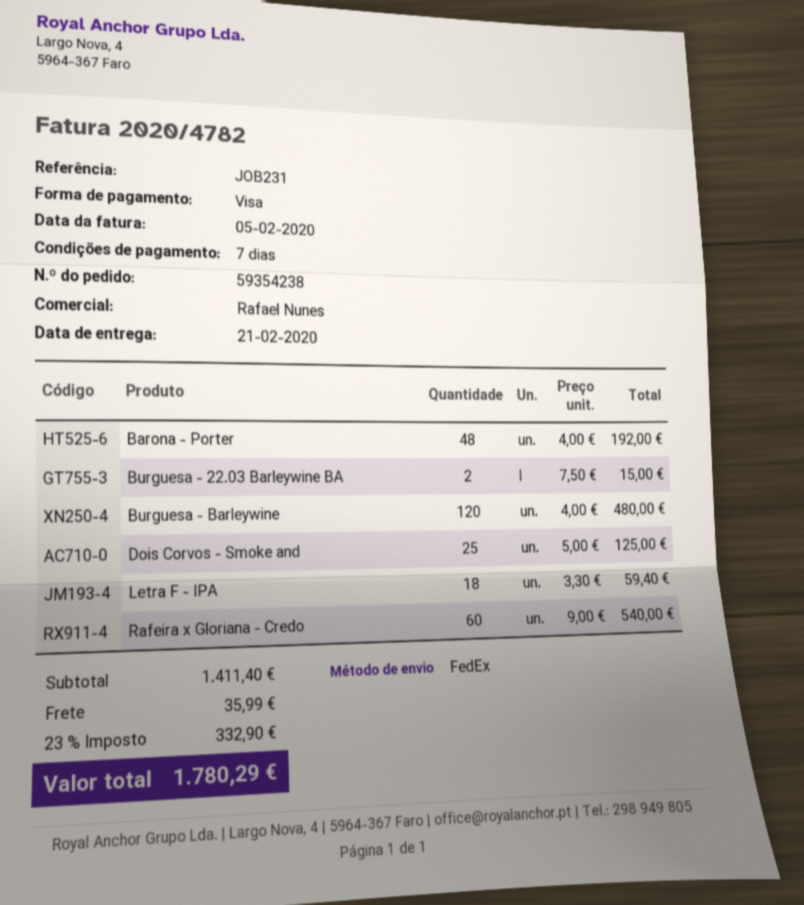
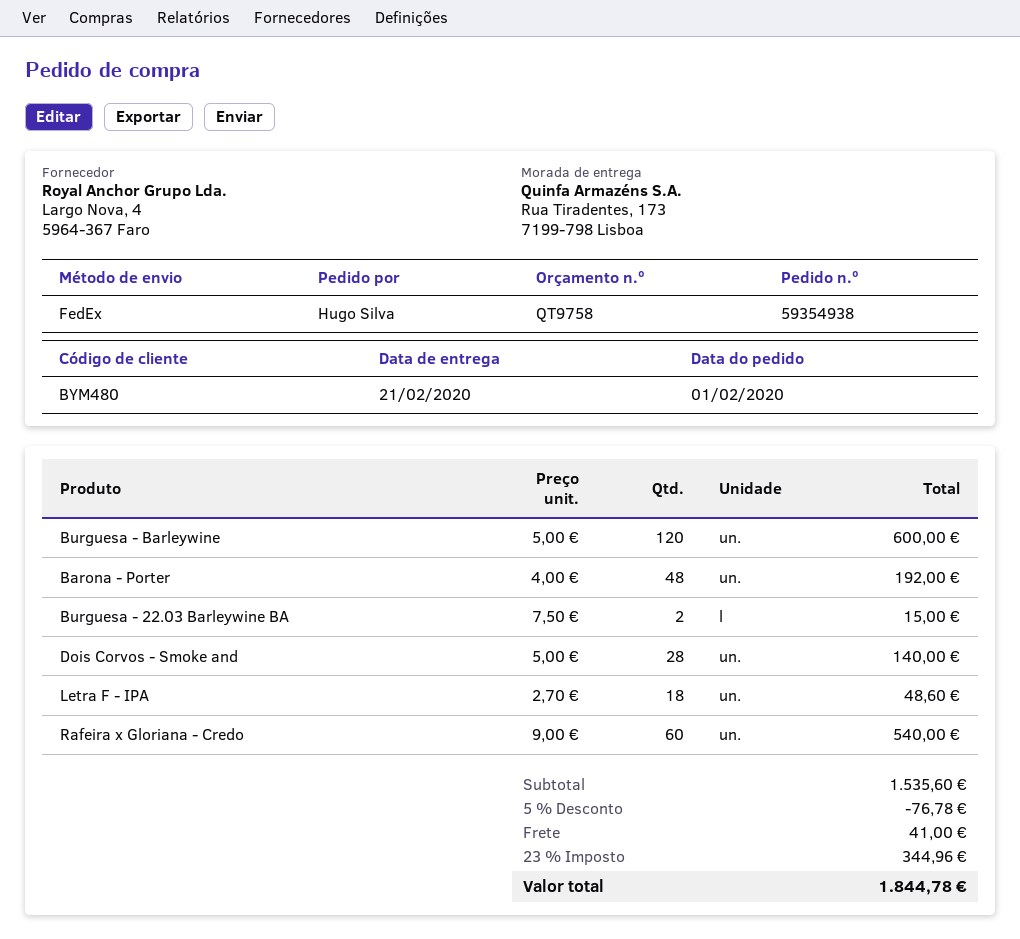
order number: 59354238 -> 59354938
Burguesa - Barleywine: 120 x 4.00 = 480.00 -> 120 x 5.00 = 600.00
Dois Corvos - Smoke and: 25 x 5.00 = 125.00 -> 28 x 5.00 = 140.00
Letra F - IPA: 18 x 3.30 = 59.40 -> 18 x 2.70 = 48.60
subtotal: 1411.40 -> 1535.60
discount: none -> 5% = 76.78
shipping: 35.99 -> 41.00
tax: 23% = 332.90 -> 23% = 344.96
total: 1780.29 -> 1844.78

